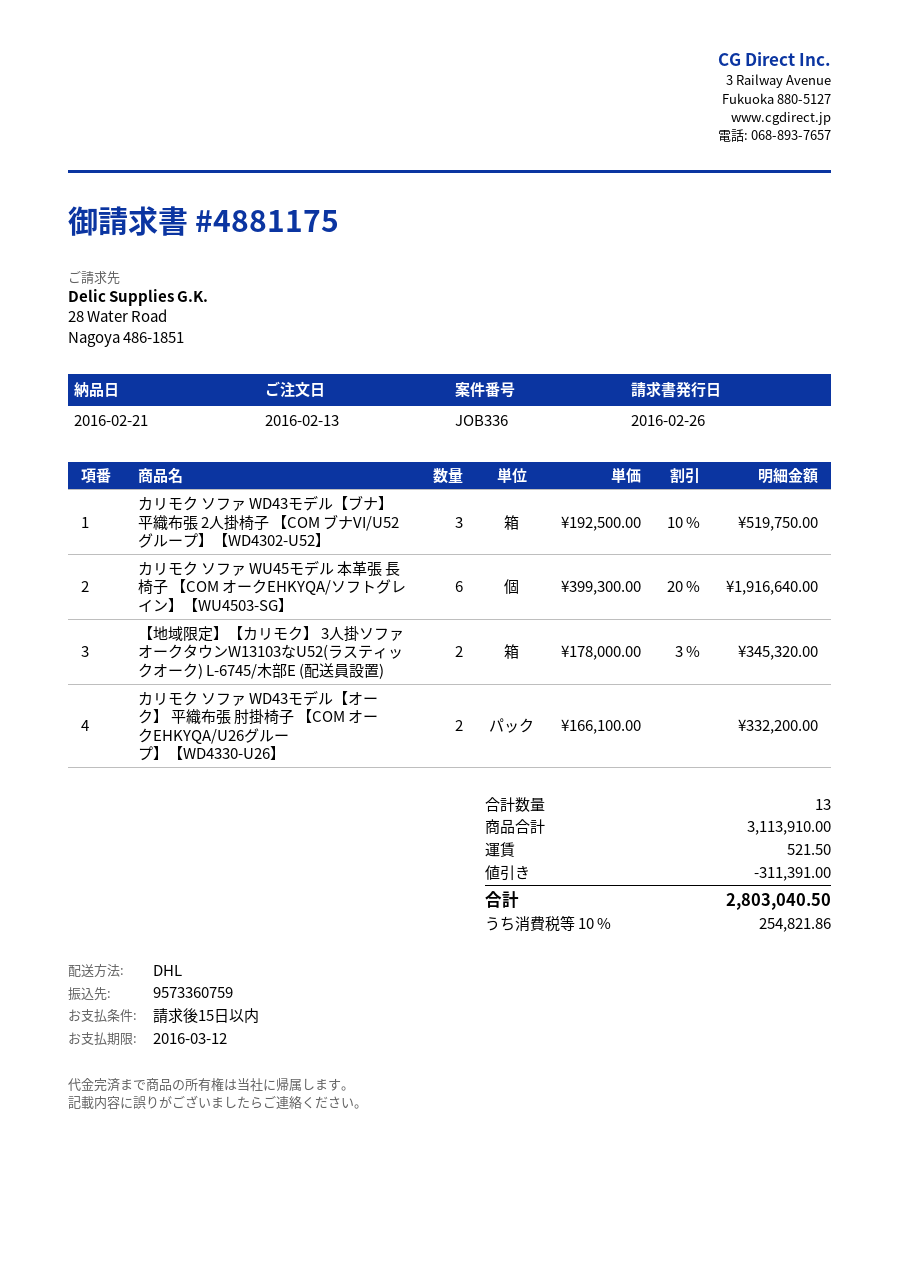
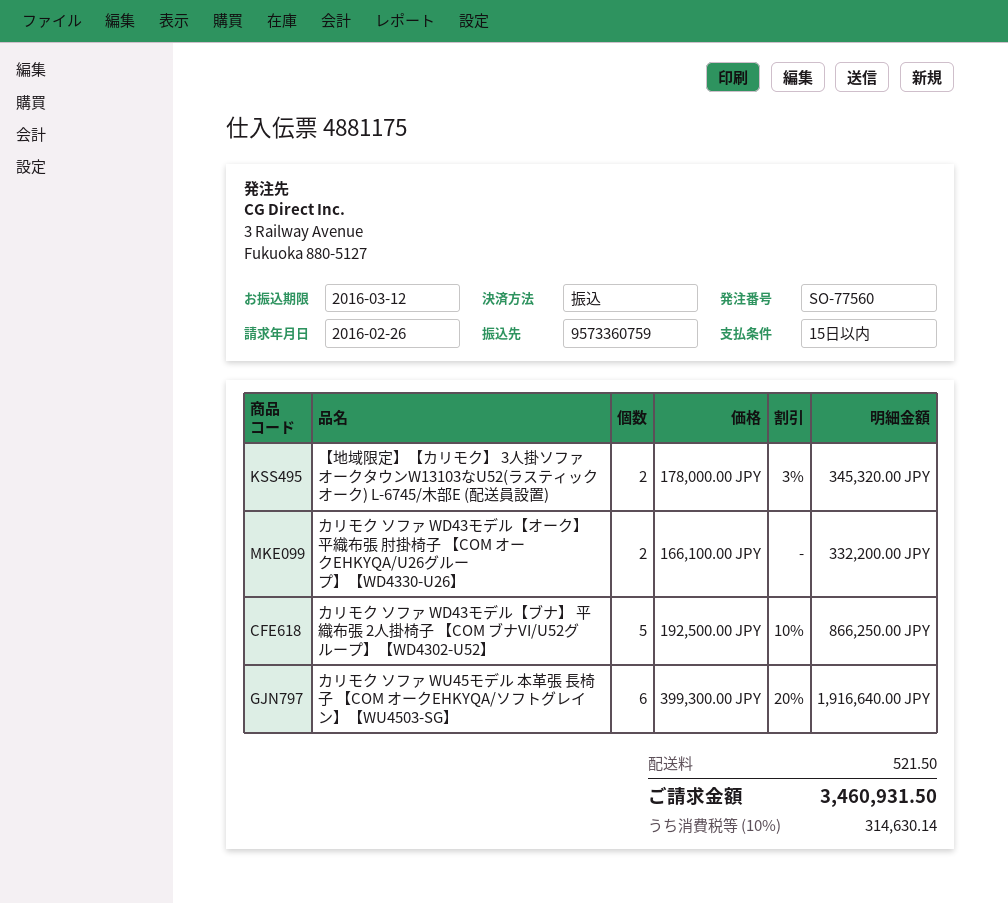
カリモク ソファ WD43モデル【ブナ】 平織布張 2人掛椅子 【COM ブナVI/U52グループ】【WD4302-U52】: 3 x 192500.00 - 10% = 519750.00 -> 5 x 192500.00 - 10% = 866250.00
discount: 311391.00 -> none
tax: 10% = 254821.86 -> 10% = 314630.14
total: 2803040.50 -> 3460931.50

